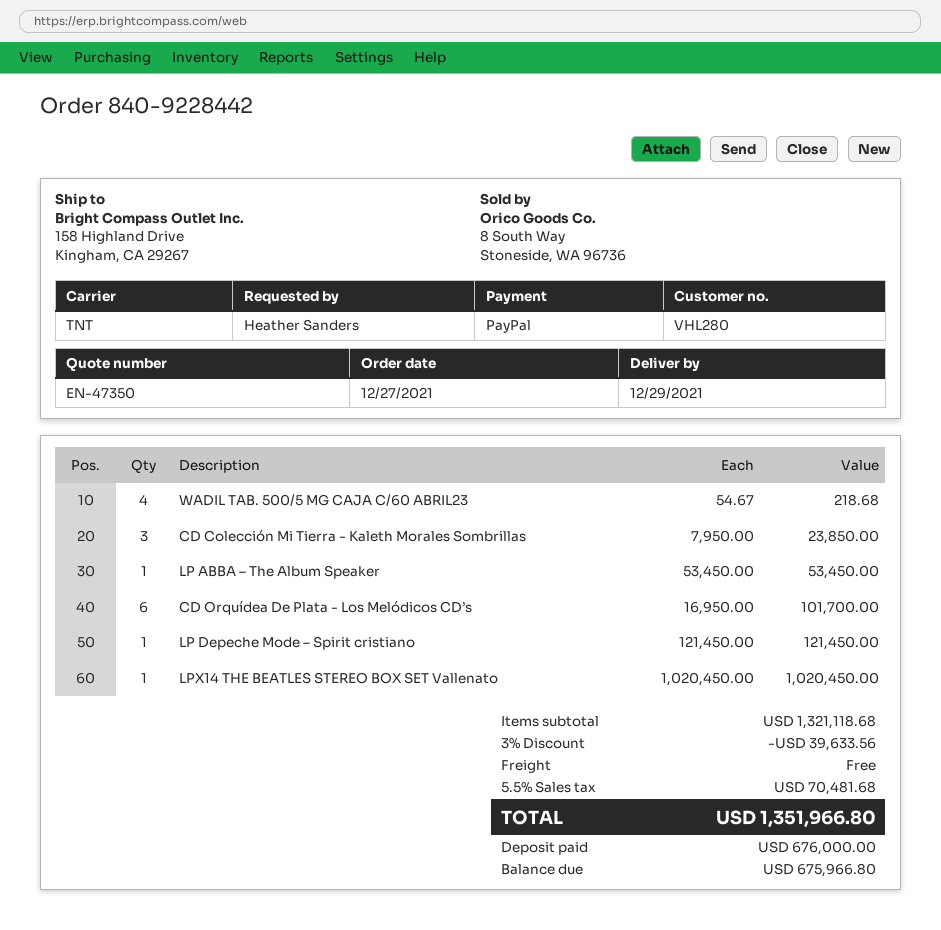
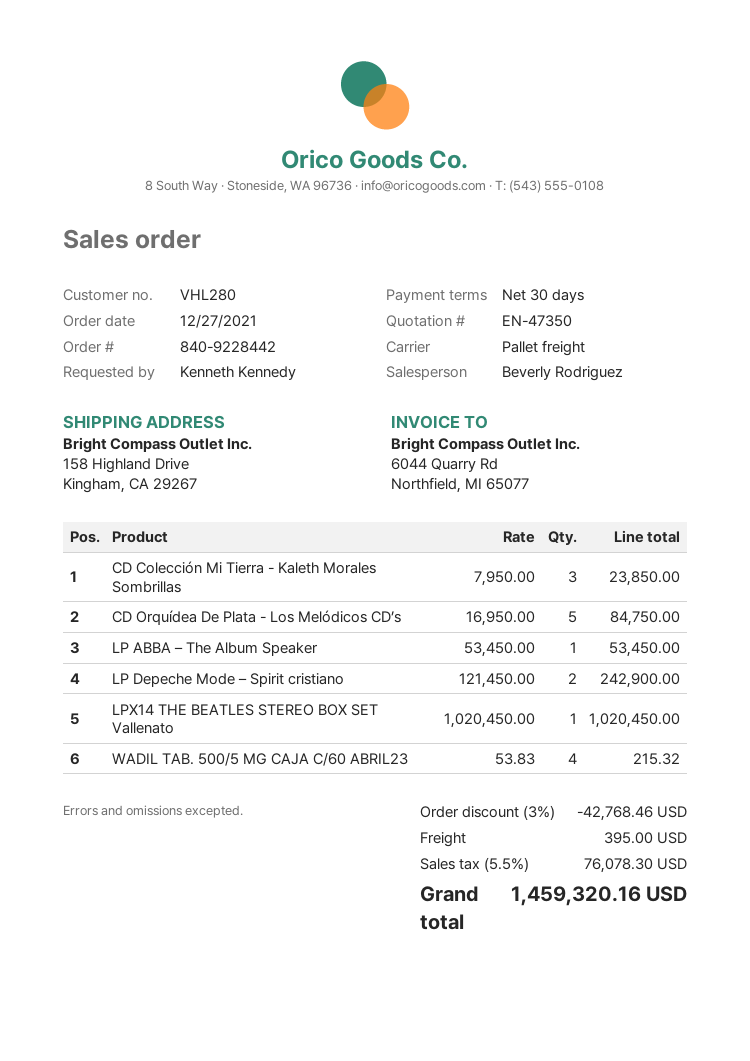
ordered by: Heather Sanders -> Kenneth Kennedy
shipping method: TNT -> pallet freight
WADIL TAB. 500/5 MG CAJA C/60 ABRIL23: 4 x 54.67 = 218.68 -> 4 x 53.83 = 215.32
CD Orquídea De Plata - Los Melódicos CD’s: 6 x 16950.00 = 101700.00 -> 5 x 16950.00 = 84750.00
LP Depeche Mode – Spirit cristiano: 1 x 121450.00 = 121450.00 -> 2 x 121450.00 = 242900.00
discount: 3% = 39633.56 -> 3% = 42768.46
shipping: 0.00 -> 395.00
tax: 5.5% = 70481.68 -> 5.5% = 76078.30
total: 1351966.80 -> 1459320.16

